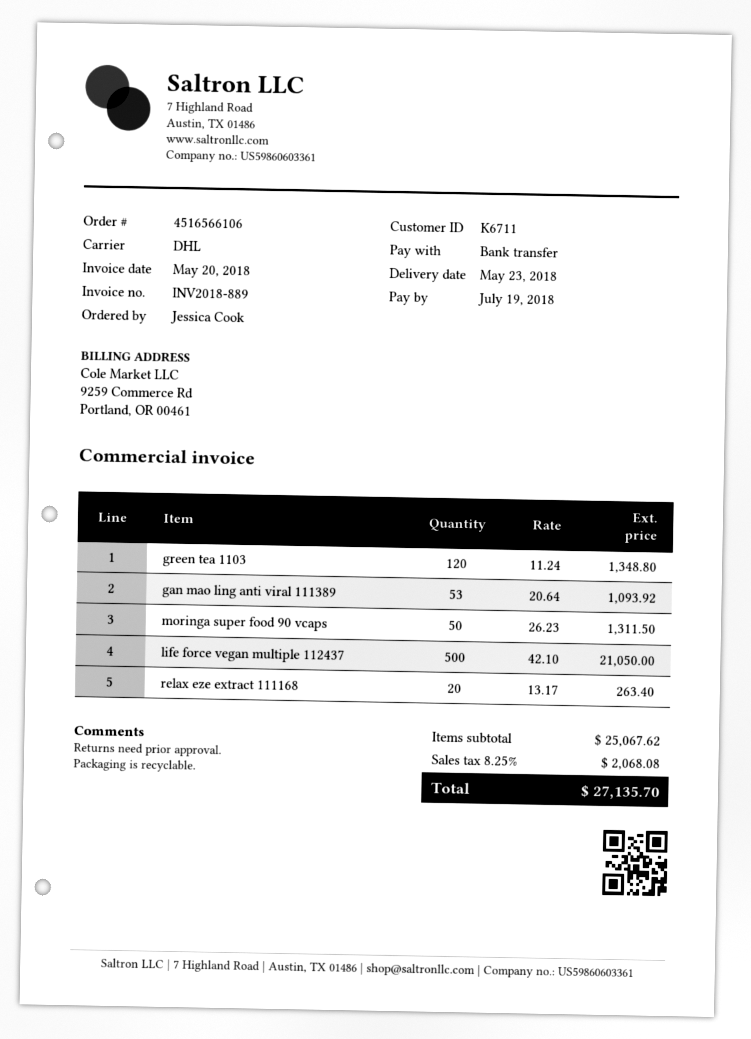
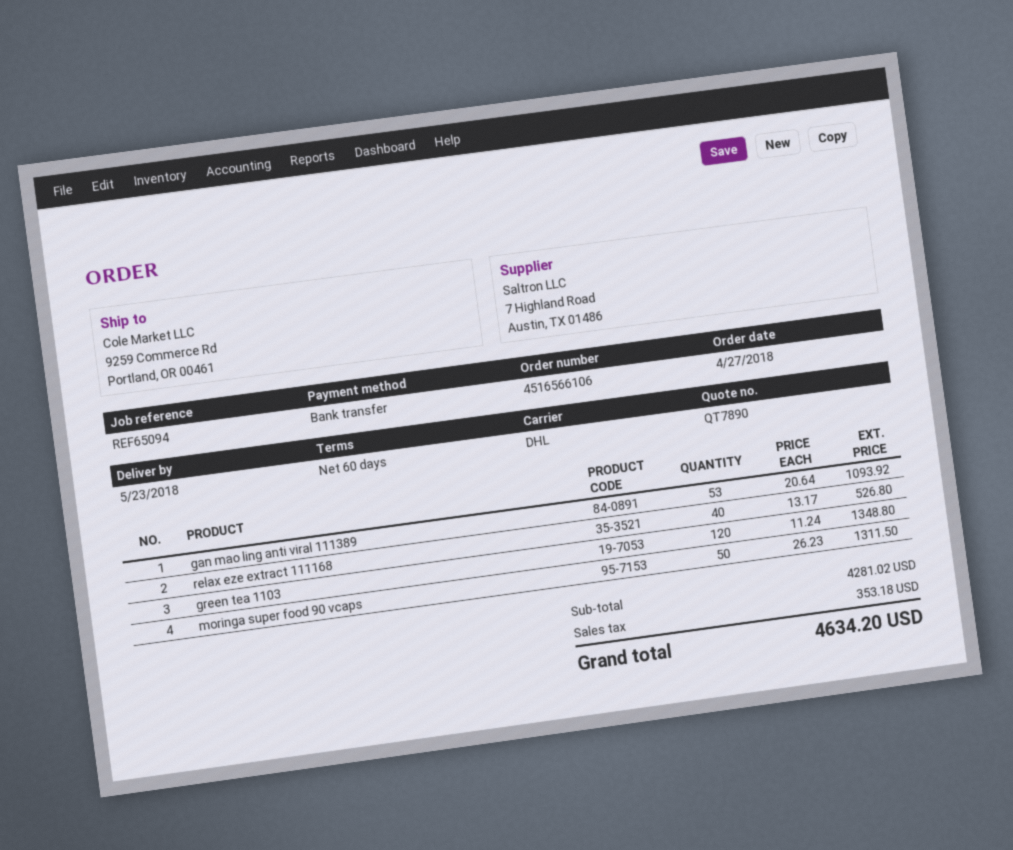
life force vegan multiple 112437: 500 x 42.10 = 21050.00 -> none
relax eze extract 111168: 20 x 13.17 = 263.40 -> 40 x 13.17 = 526.80
subtotal: 25067.62 -> 4281.02
tax: 2068.08 -> 353.18
total: 27135.70 -> 4634.20

